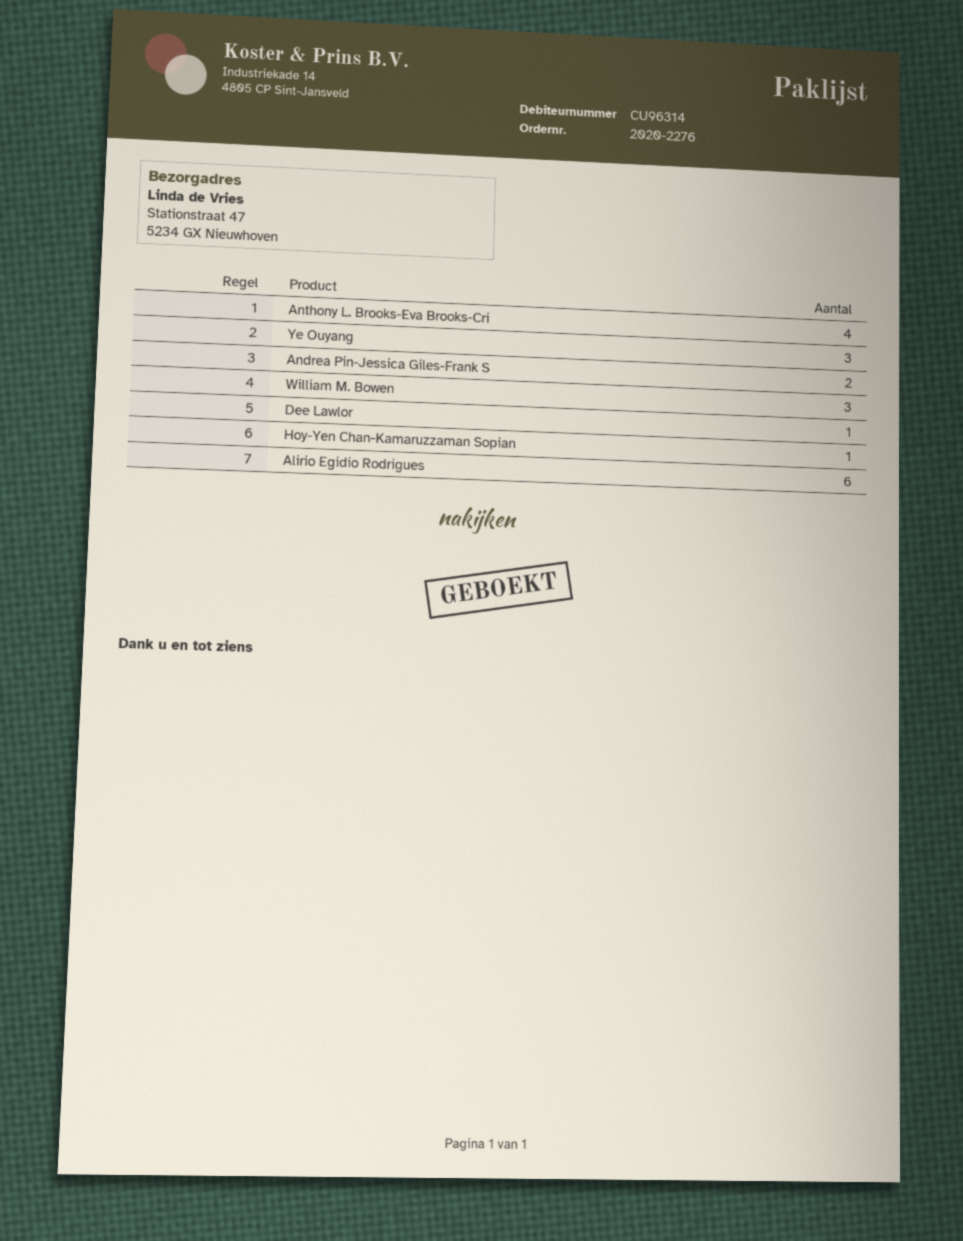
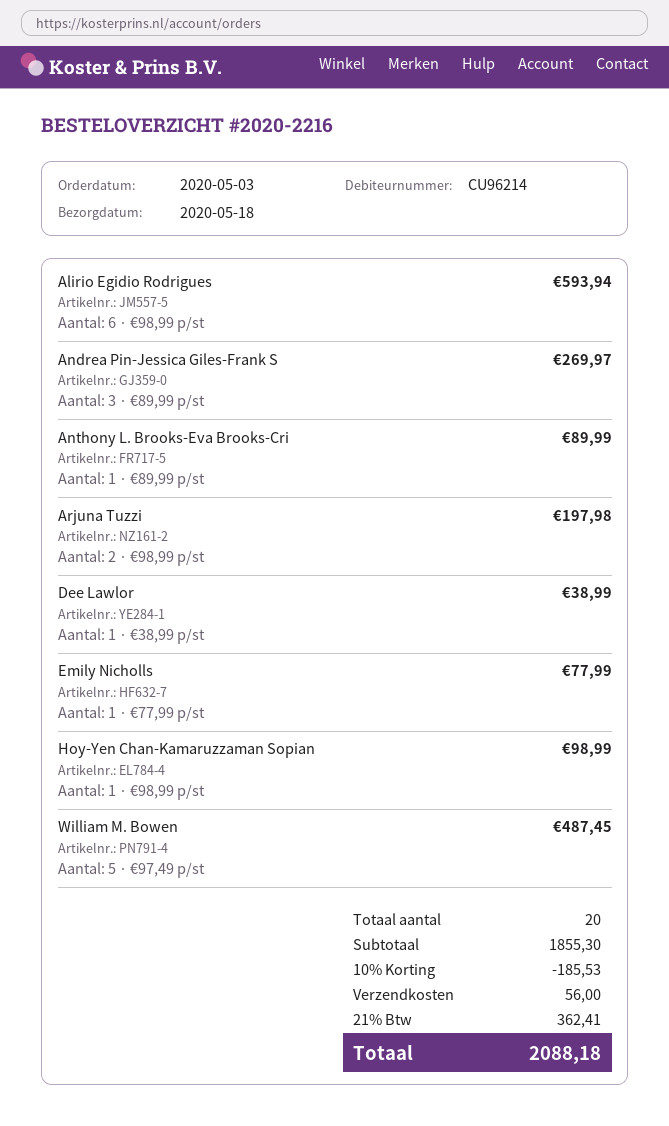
order number: 2020-2276 -> 2020-2216
customer number: CU96314 -> CU96214
Anthony L. Brooks-Eva Brooks-Cri: 4 -> 1
Ye Ouyang: 3 -> none
Andrea Pin-Jessica Giles-Frank S: 2 -> 3
William M. Bowen: 3 -> 5
Arjuna Tuzzi: none -> 2
Emily Nicholls: none -> 1

